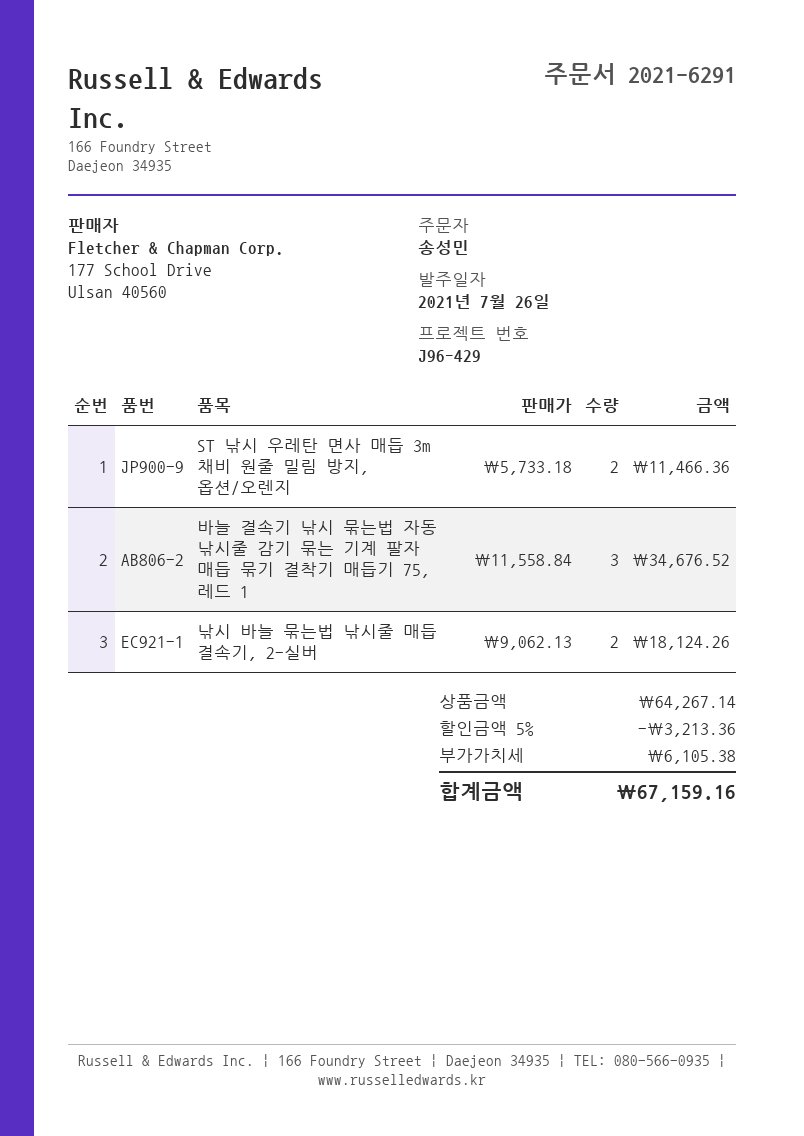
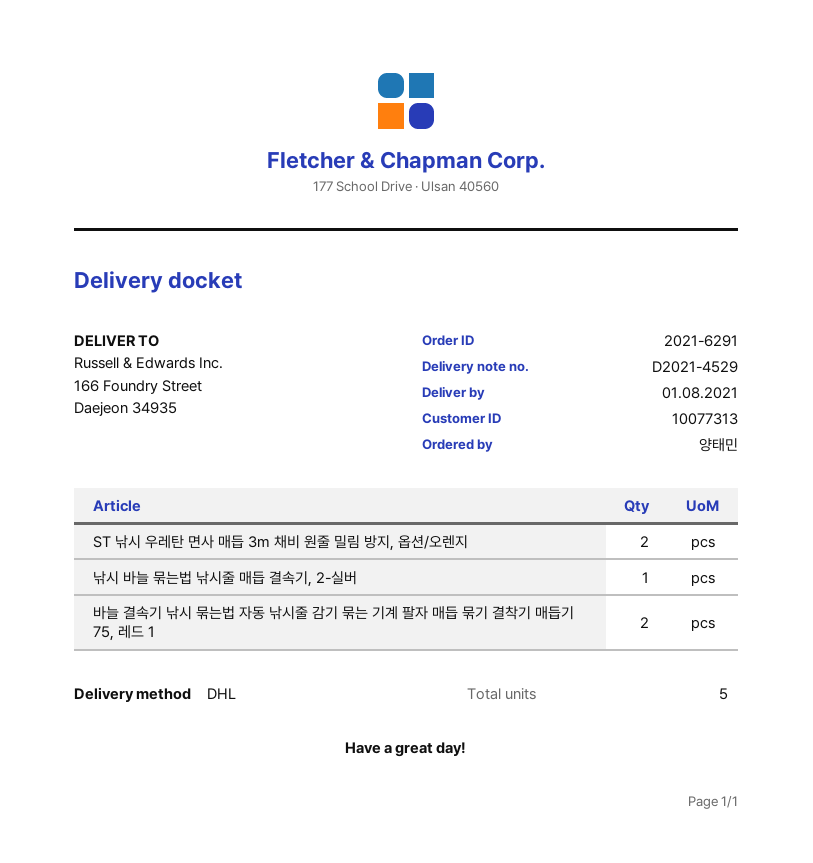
ordered by: 송성민 -> 양태민
바늘 결속기 낚시 묶는법 자동 낚시줄 감기 묶는 기계 팔자 매듭 묶기 결착기 매듭기 75, 레드 1: 3 -> 2
낚시 바늘 묶는법 낚시줄 매듭 결속기, 2-실버: 2 -> 1

